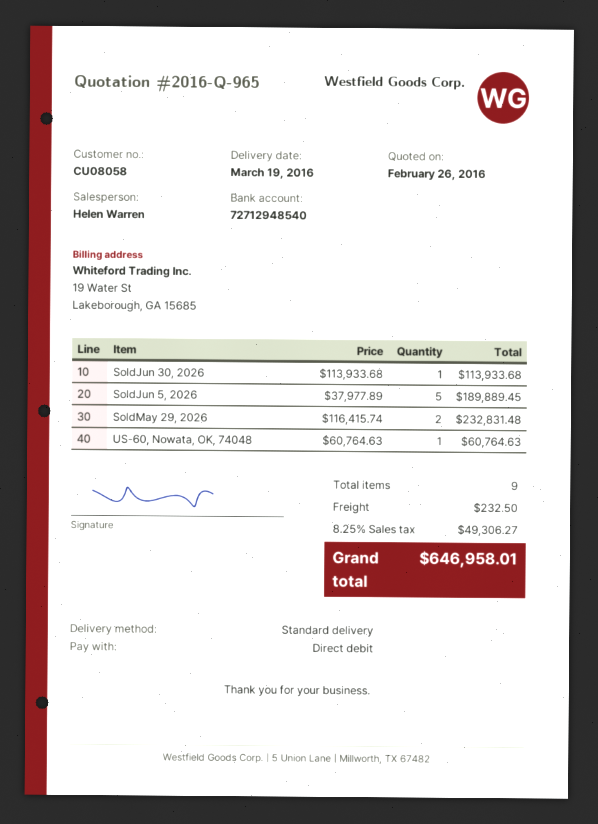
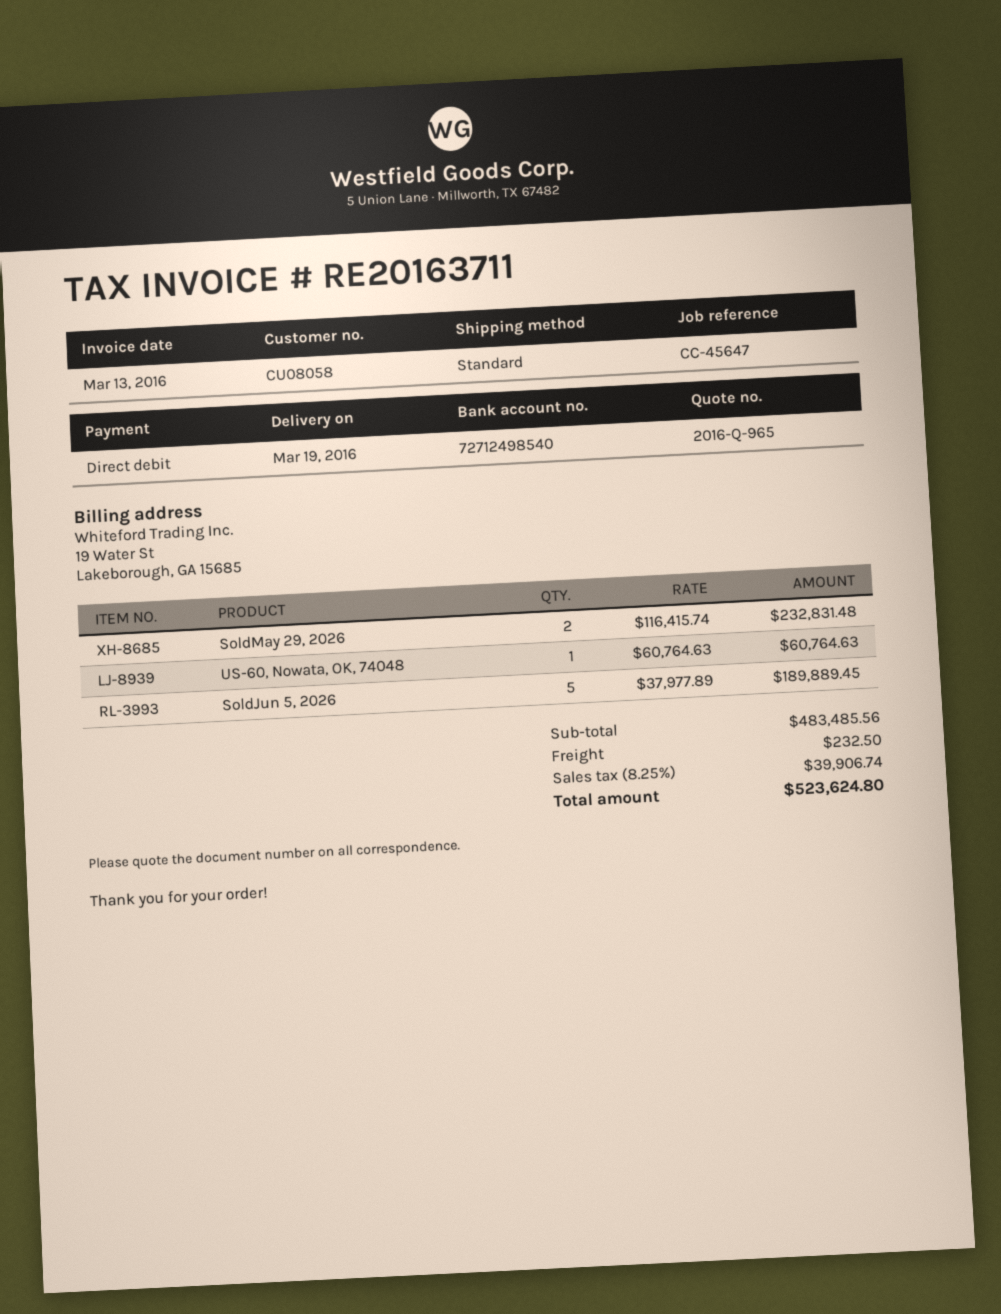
bank account: 72712948540 -> 72712498540
SoldJun 30, 2026: 1 x 113933.68 = 113933.68 -> none
tax: 8.25% = 49306.27 -> 8.25% = 39906.74
total: 646958.01 -> 523624.80

